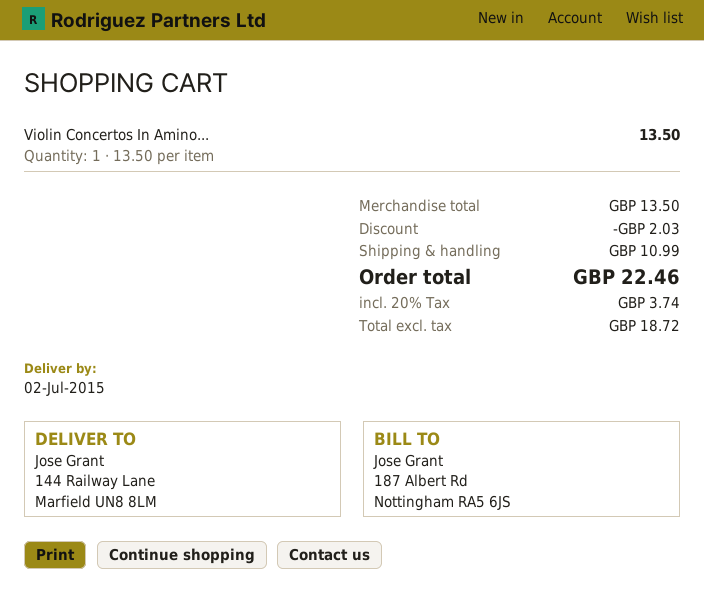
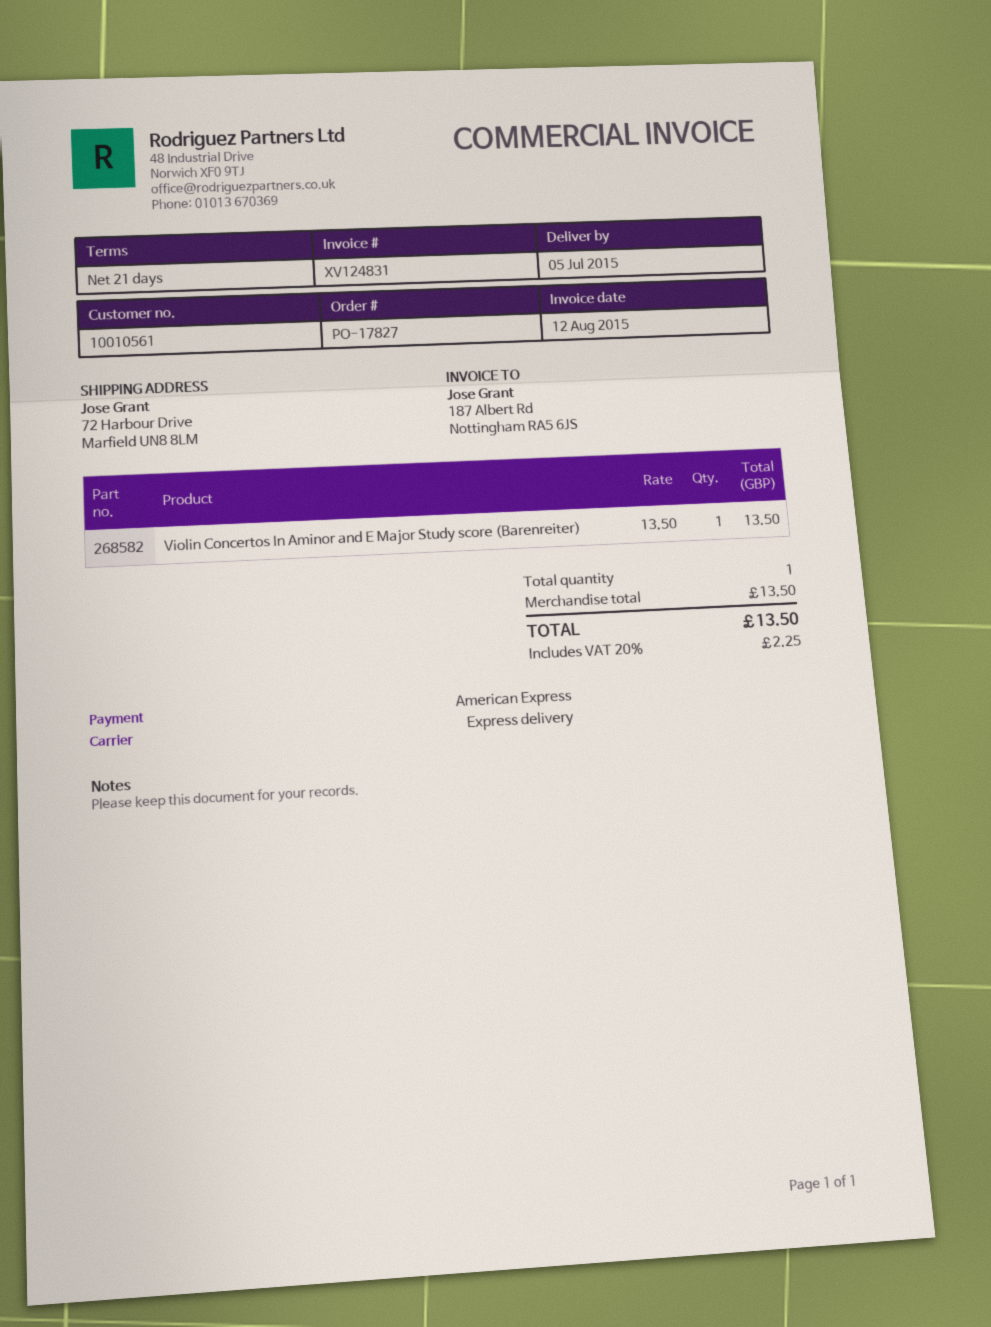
delivery date: 2015-07-02 -> 2015-07-05
ship to: 144 Railway Lane, Marfield UN8 8LM -> 72 Harbour Drive, Marfield UN8 8LM
discount: 2.03 -> none
shipping: 10.99 -> none
tax: 20% = 3.74 -> 20% = 2.25
total: 22.46 -> 13.50

